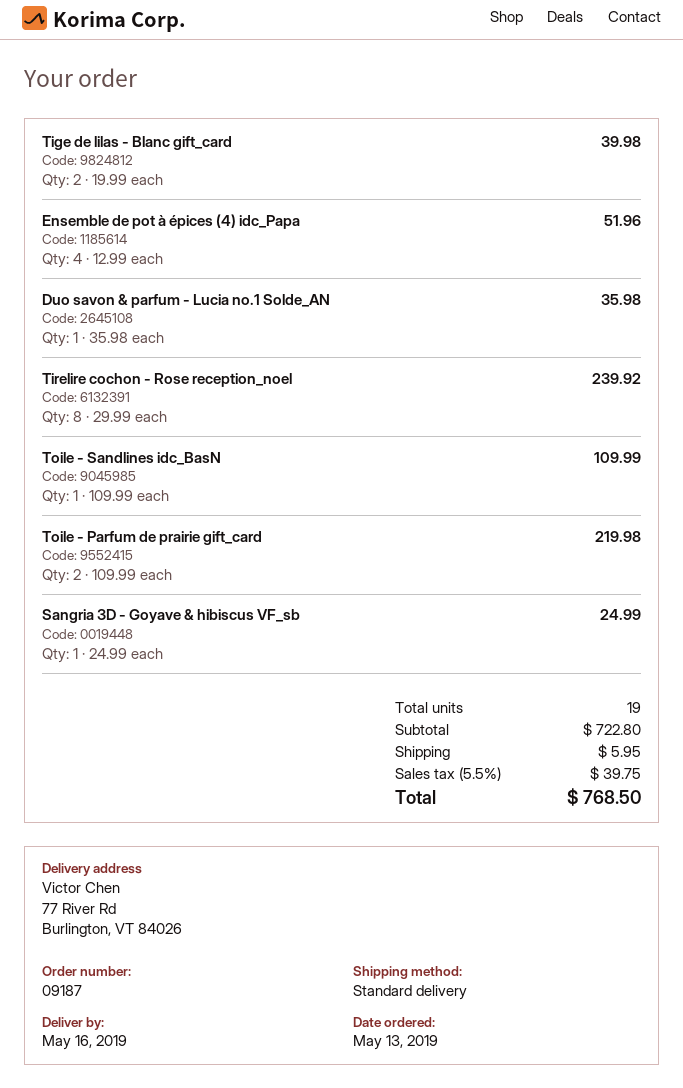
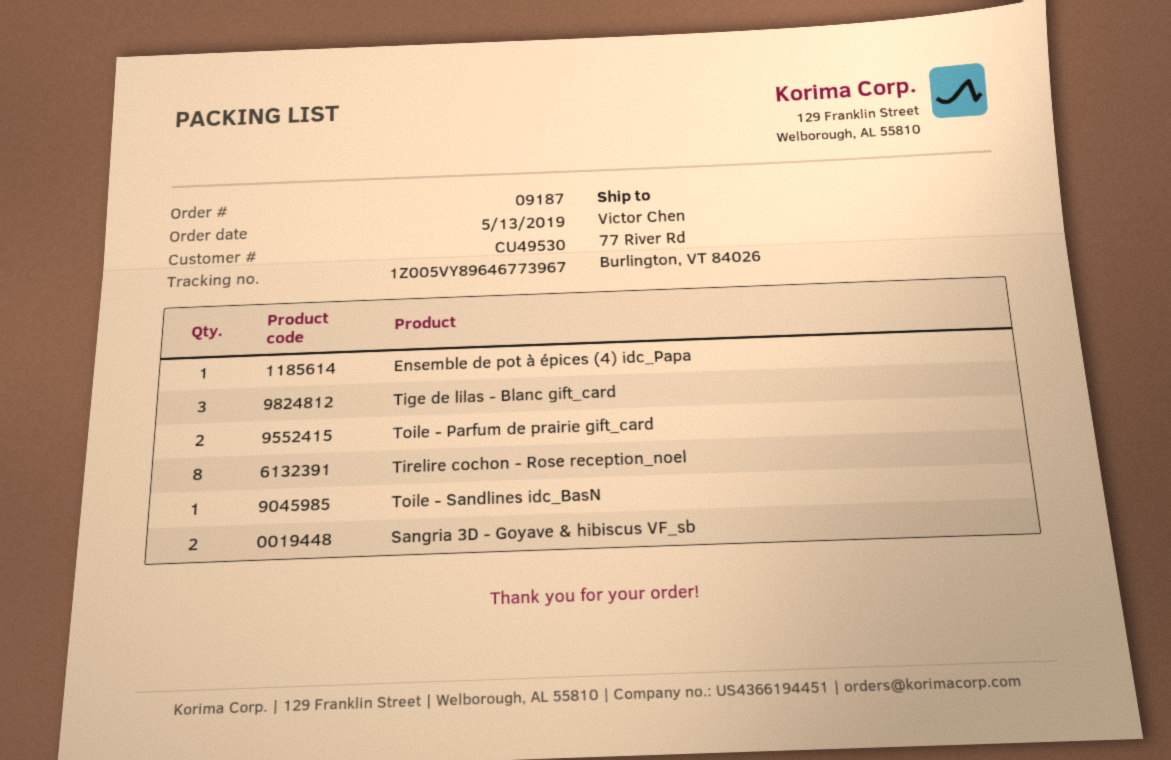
Tige de lilas - Blanc gift_card: 2 -> 3
Ensemble de pot à épices (4) idc_Papa: 4 -> 1
Duo savon & parfum - Lucia no.1 Solde_AN: 1 -> none
Sangria 3D - Goyave & hibiscus VF_sb: 1 -> 2

